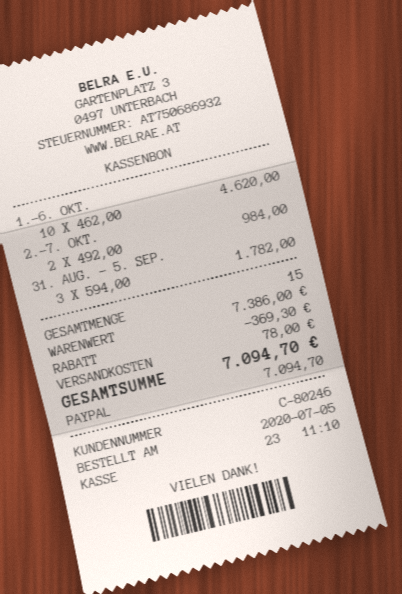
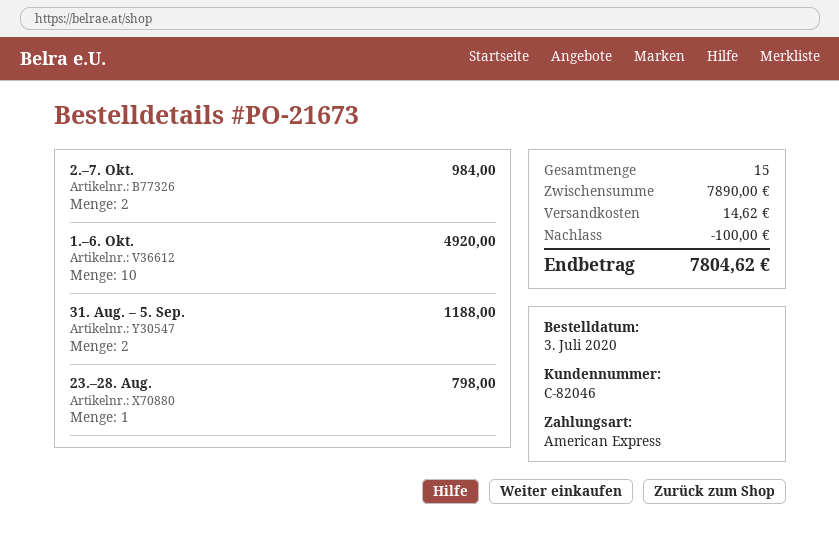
order date: 2020-07-05 -> 2020-07-03
customer number: C-80246 -> C-82046
payment method: PayPal -> American Express
1.–6. OKT.: 10 for 4620.00 -> 10 for 4920.00
31. AUG. – 5. SEP.: 3 for 1782.00 -> 2 for 1188.00
23.–28. Aug.: none -> 1 for 798.00
subtotal: 7386.00 -> 7890.00
discount: 369.30 -> 100.00
shipping: 78.00 -> 14.62
total: 7094.70 -> 7804.62

